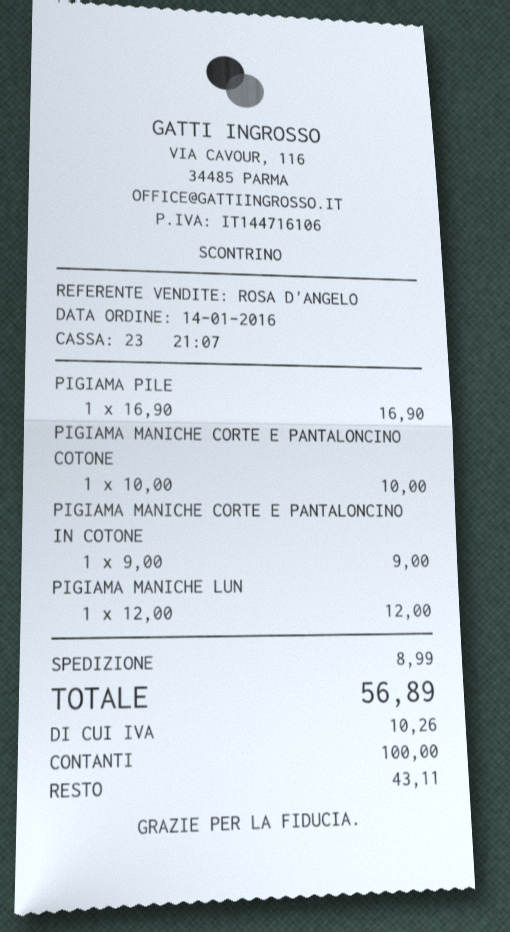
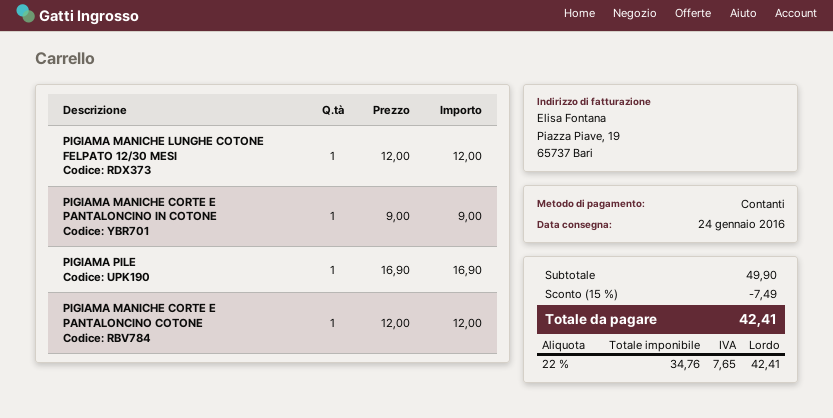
PIGIAMA MANICHE CORTE E PANTALONCINO COTONE: 1 x 10.00 = 10.00 -> 1 x 12.00 = 12.00
discount: none -> 15% = 7.49
shipping: 8.99 -> none
tax: 10.26 -> 7.65
total: 56.89 -> 42.41

